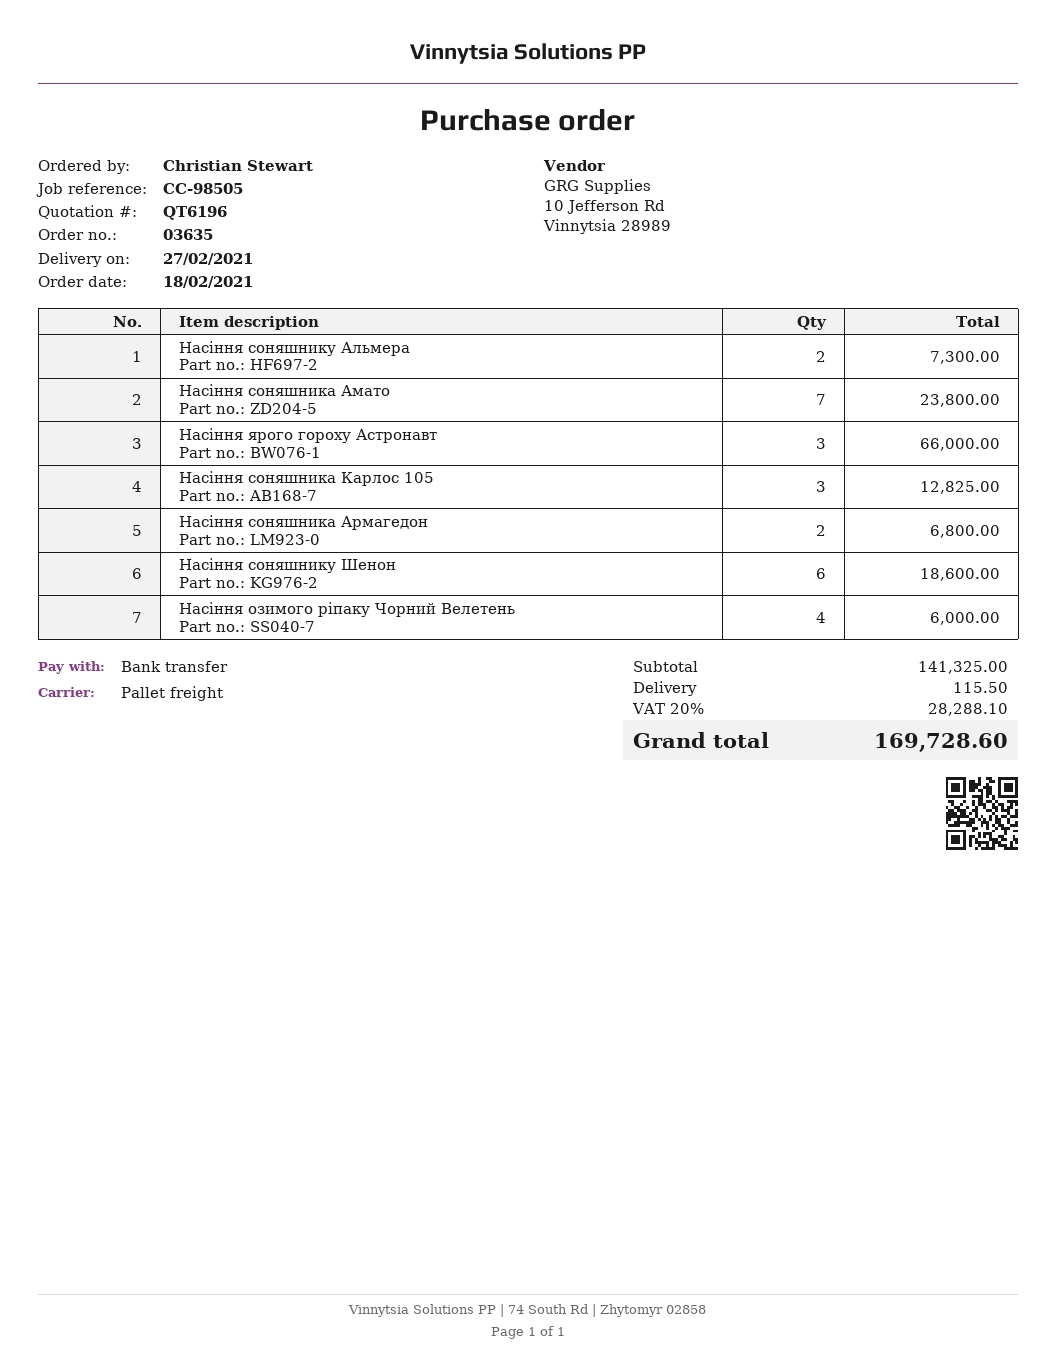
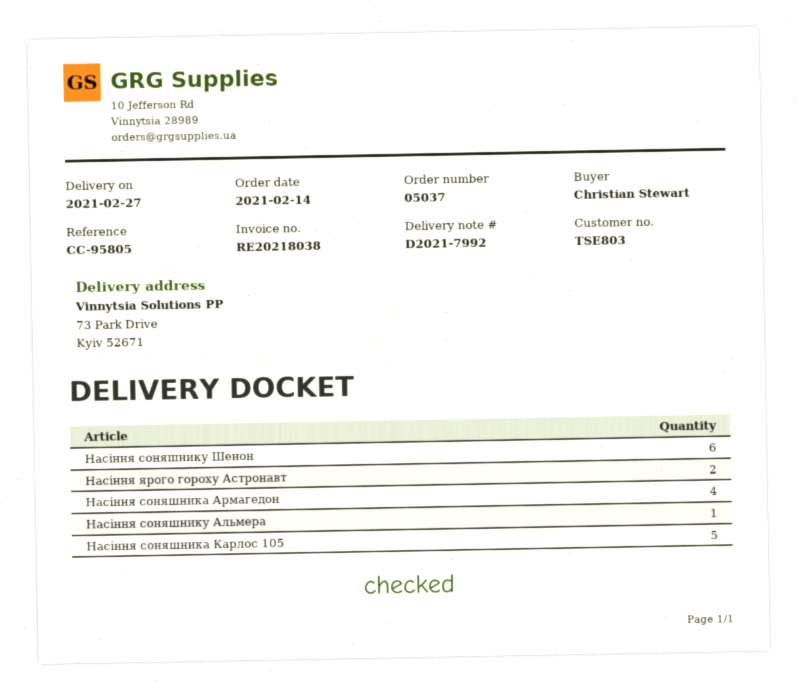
order number: 03635 -> 05037
order date: 2021-02-18 -> 2021-02-14
reference: CC-98505 -> CC-95805
Насіння соняшнику Альмера: 2 -> 1
Насіння соняшника Амато: 7 -> none
Насіння ярого гороху Астронавт: 3 -> 2
Насіння соняшника Карлос 105: 3 -> 5
Насіння соняшника Армагедон: 2 -> 4
Насіння озимого ріпаку Чорний Велетень: 4 -> none

